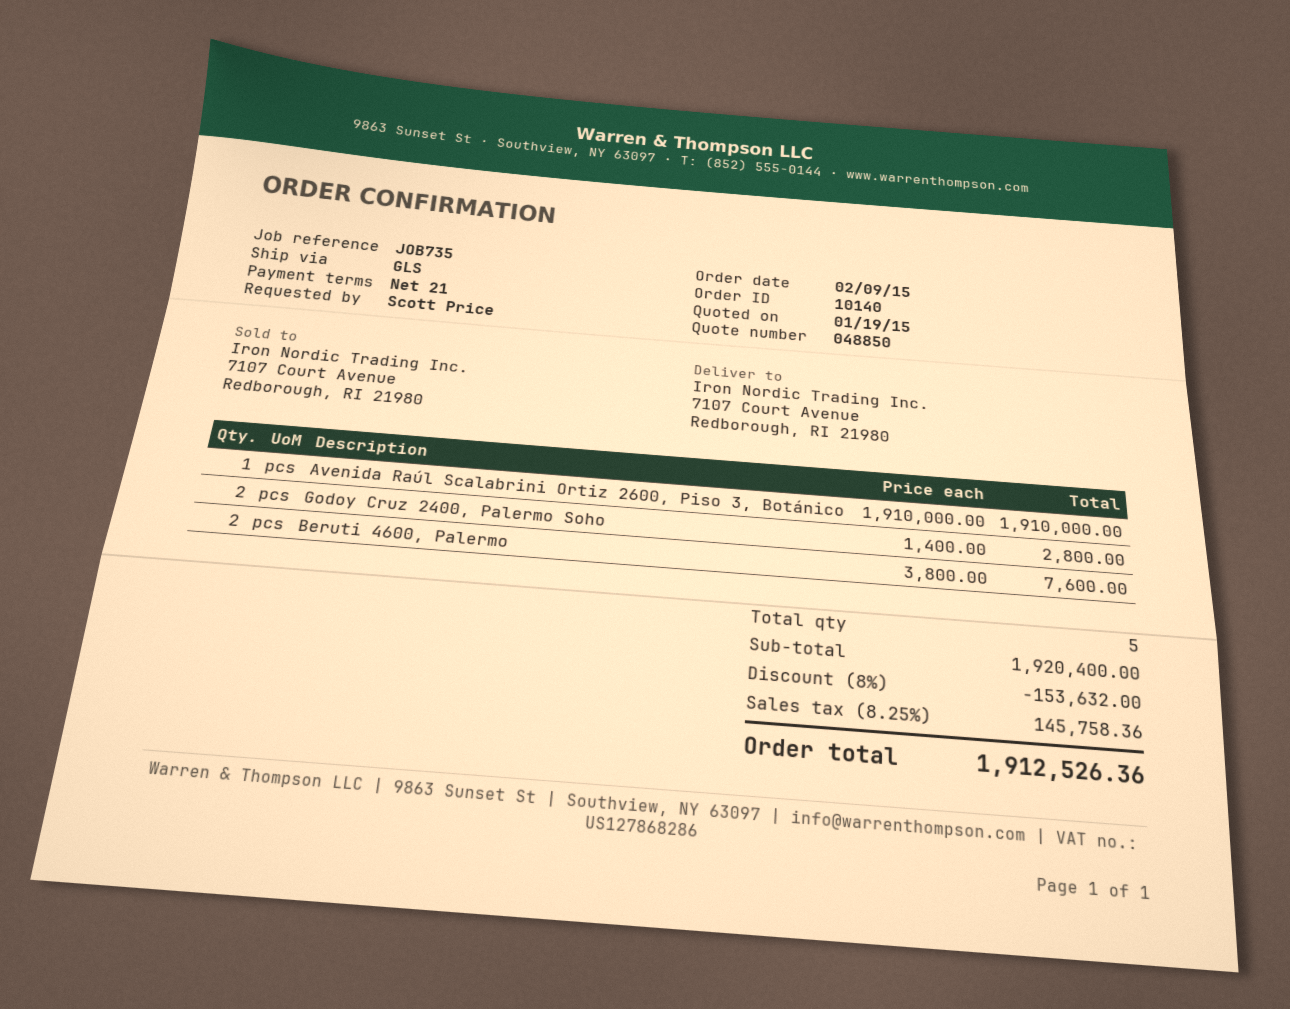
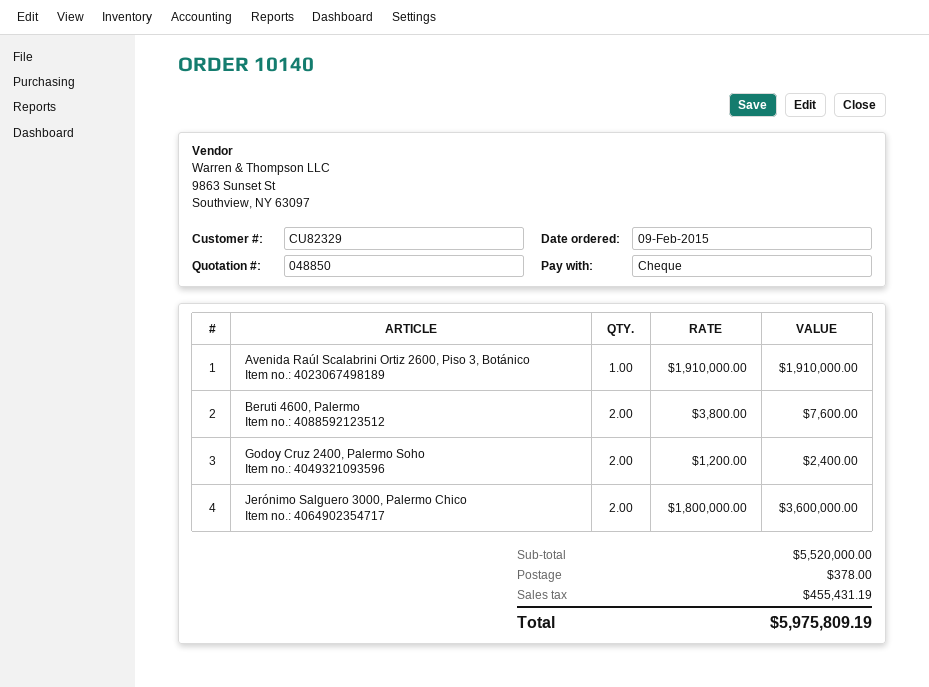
Godoy Cruz 2400, Palermo Soho: 2 x 1400.00 = 2800.00 -> 2 x 1200.00 = 2400.00
Jerónimo Salguero 3000, Palermo Chico: none -> 2 x 1800000.00 = 3600000.00
subtotal: 1920400.00 -> 5520000.00
discount: 8% = 153632.00 -> none
shipping: none -> 378.00
tax: 145758.36 -> 455431.19
total: 1912526.36 -> 5975809.19

